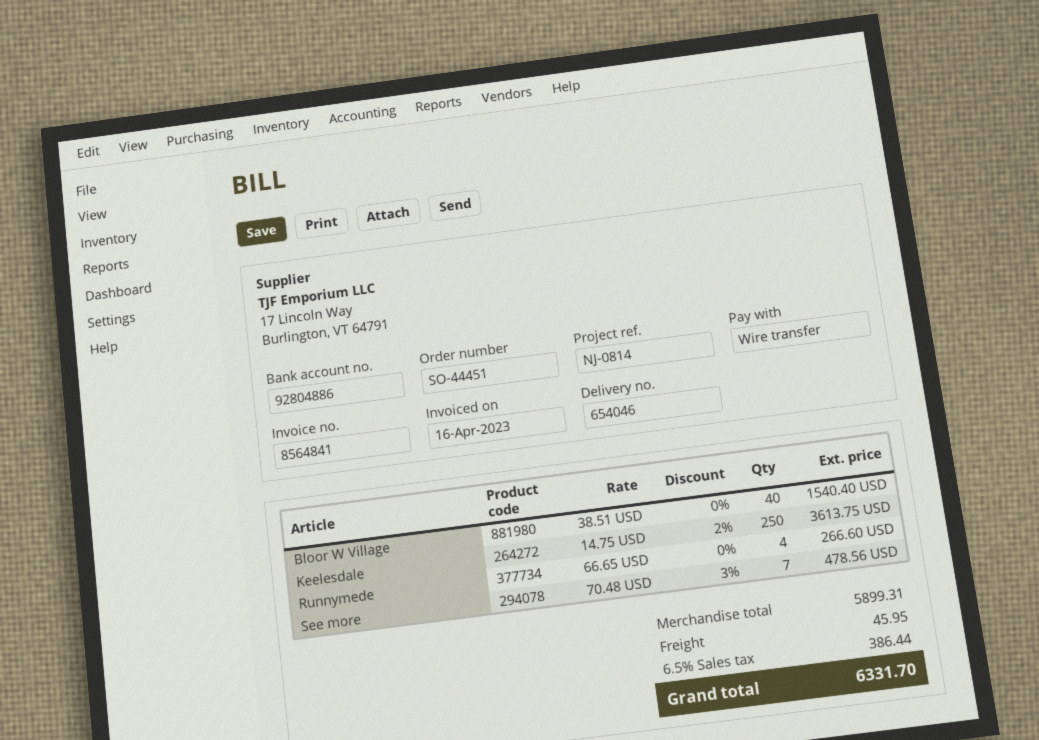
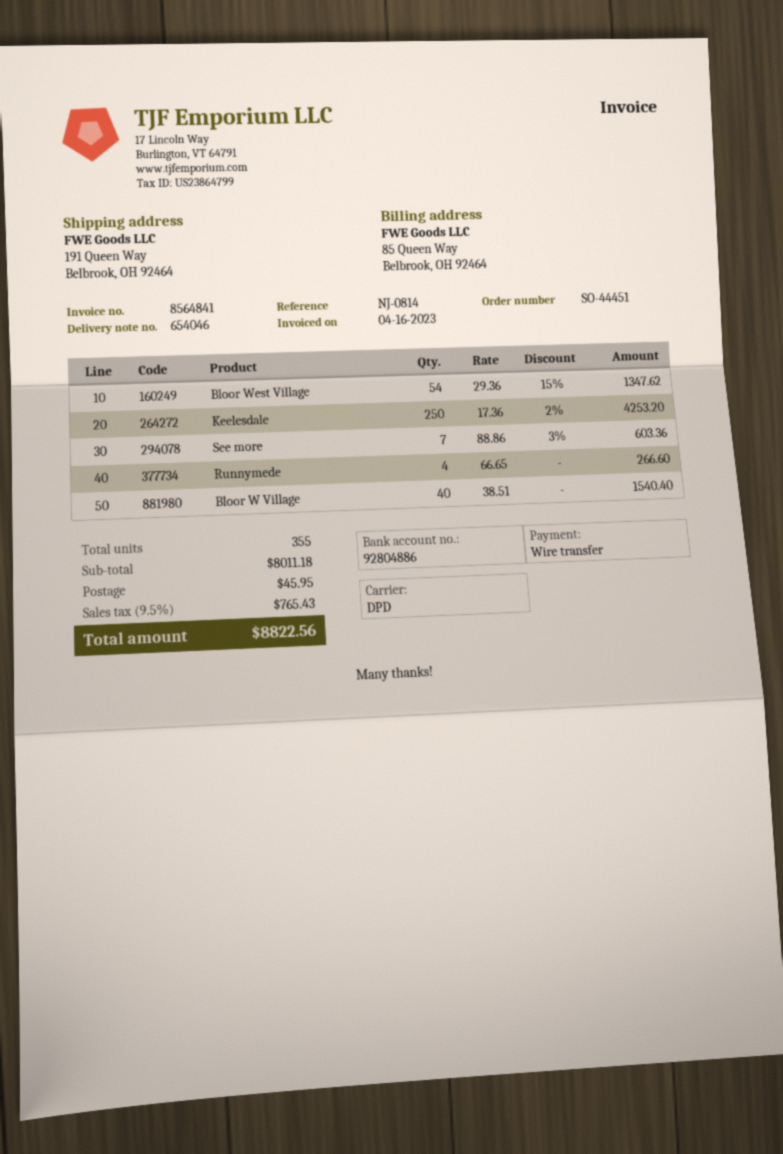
Keelesdale: 250 x 14.75 - 2% = 3613.75 -> 250 x 17.36 - 2% = 4253.20
See more: 7 x 70.48 - 3% = 478.56 -> 7 x 88.86 - 3% = 603.36
Bloor West Village: none -> 54 x 29.36 - 15% = 1347.62
subtotal: 5899.31 -> 8011.18
tax: 6.5% = 386.44 -> 9.5% = 765.43
total: 6331.70 -> 8822.56

